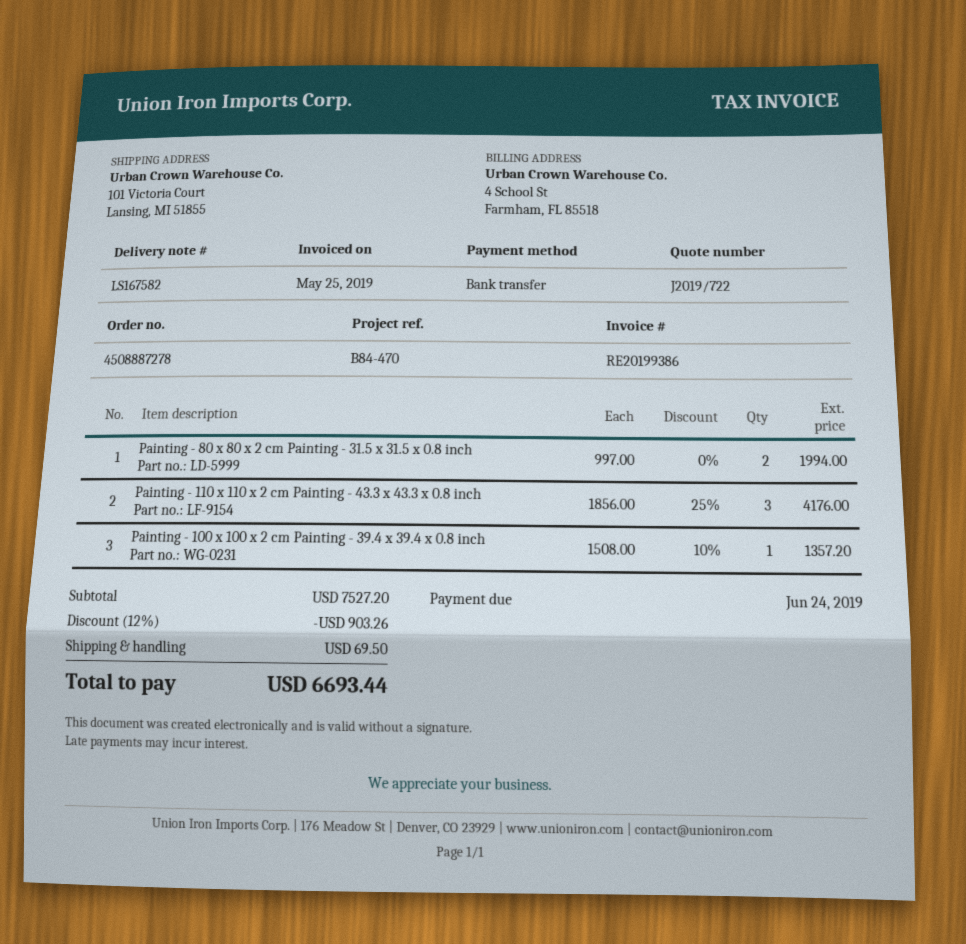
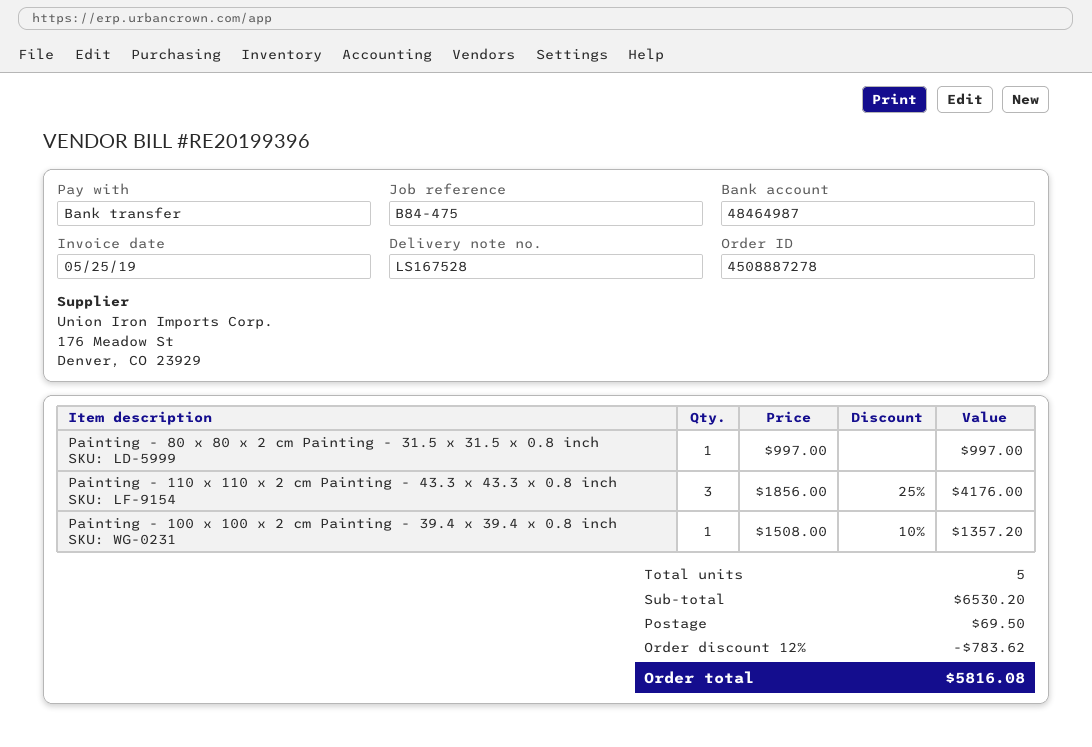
delivery note number: LS167582 -> LS167528
invoice number: RE20199386 -> RE20199396
reference: B84-470 -> B84-475
Painting - 80 x 80 x 2 cm Painting - 31.5 x 31.5 x 0.8 inch: 2 x 997.00 = 1994.00 -> 1 x 997.00 = 997.00
subtotal: 7527.20 -> 6530.20
discount: 12% = 903.26 -> 12% = 783.62
total: 6693.44 -> 5816.08

